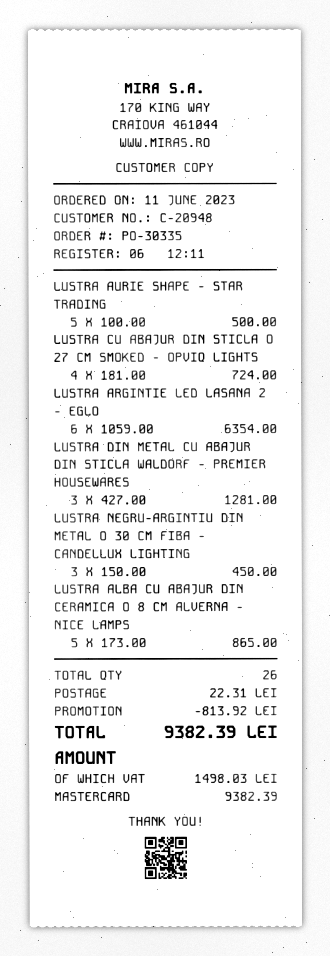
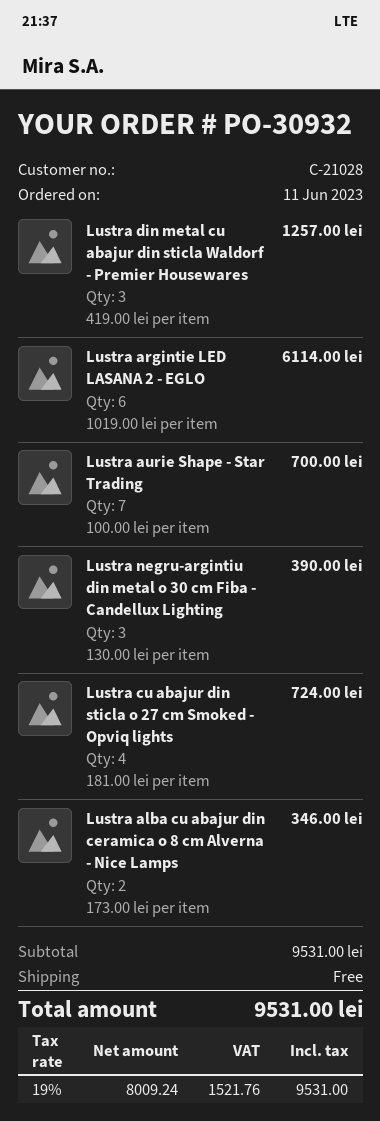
order number: PO-30335 -> PO-30932
customer number: C-20948 -> C-21028
LUSTRA AURIE SHAPE - STAR TRADING: 5 x 100.00 = 500.00 -> 7 x 100.00 = 700.00
LUSTRA ARGINTIE LED LASANA 2 - EGLO: 6 x 1059.00 = 6354.00 -> 6 x 1019.00 = 6114.00
LUSTRA DIN METAL CU ABAJUR DIN STICLA WALDORF - PREMIER HOUSEWARES: 3 x 427.00 = 1281.00 -> 3 x 419.00 = 1257.00
LUSTRA NEGRU-ARGINTIU DIN METAL O 30 CM FIBA - CANDELLUX LIGHTING: 3 x 150.00 = 450.00 -> 3 x 130.00 = 390.00
LUSTRA ALBA CU ABAJUR DIN CERAMICA O 8 CM ALVERNA - NICE LAMPS: 5 x 173.00 = 865.00 -> 2 x 173.00 = 346.00
discount: 813.92 -> none
shipping: 22.31 -> 0.00
tax: 1498.03 -> 1521.76
total: 9382.39 -> 9531.00

